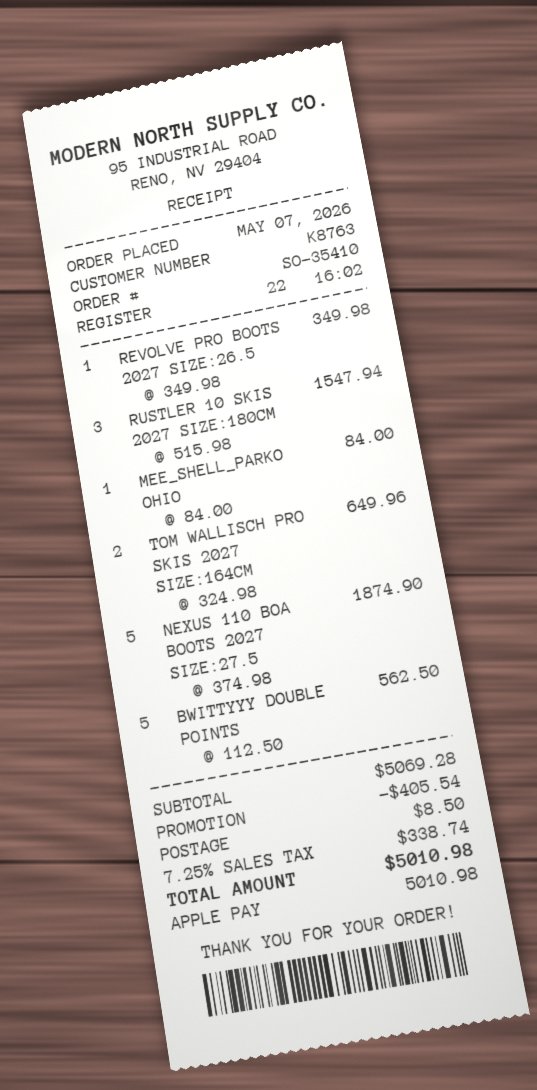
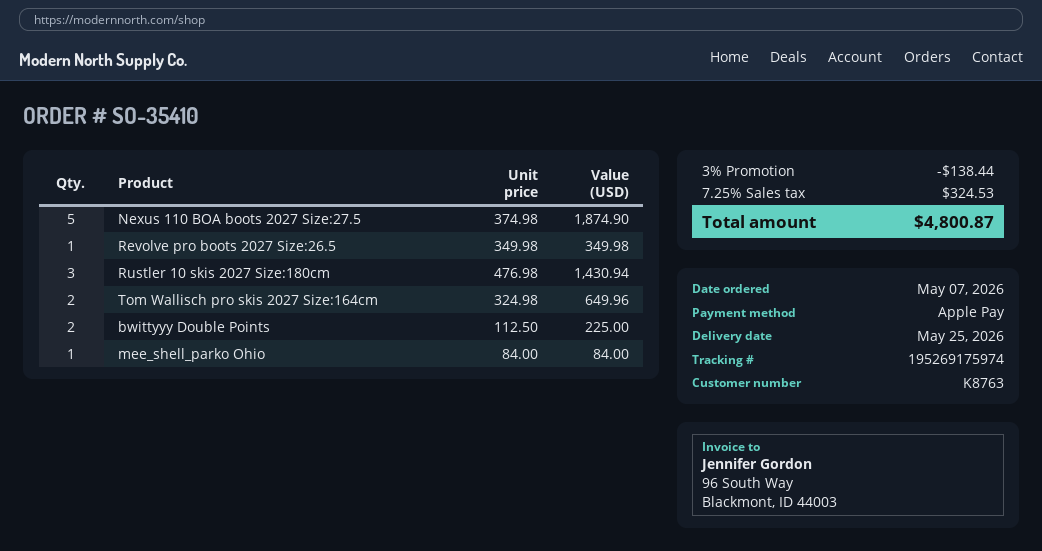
RUSTLER 10 SKIS 2027 SIZE:180CM: 3 x 515.98 = 1547.94 -> 3 x 476.98 = 1430.94
BWITTYYY DOUBLE POINTS: 5 x 112.50 = 562.50 -> 2 x 112.50 = 225.00
discount: 405.54 -> 138.44
shipping: 8.50 -> none
tax: 7.25% = 338.74 -> 7.25% = 324.53
total: 5010.98 -> 4800.87

